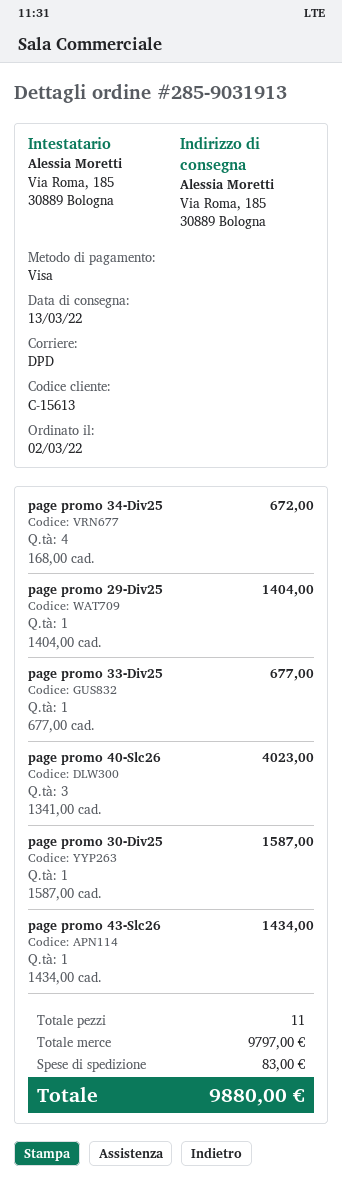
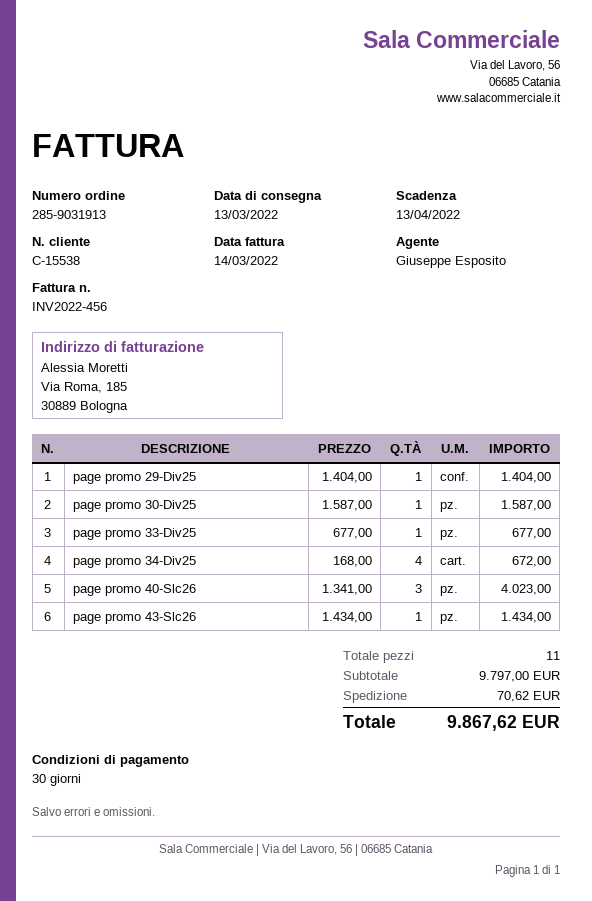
customer number: C-15613 -> C-15538
shipping: 83.00 -> 70.62
total: 9880.00 -> 9867.62

